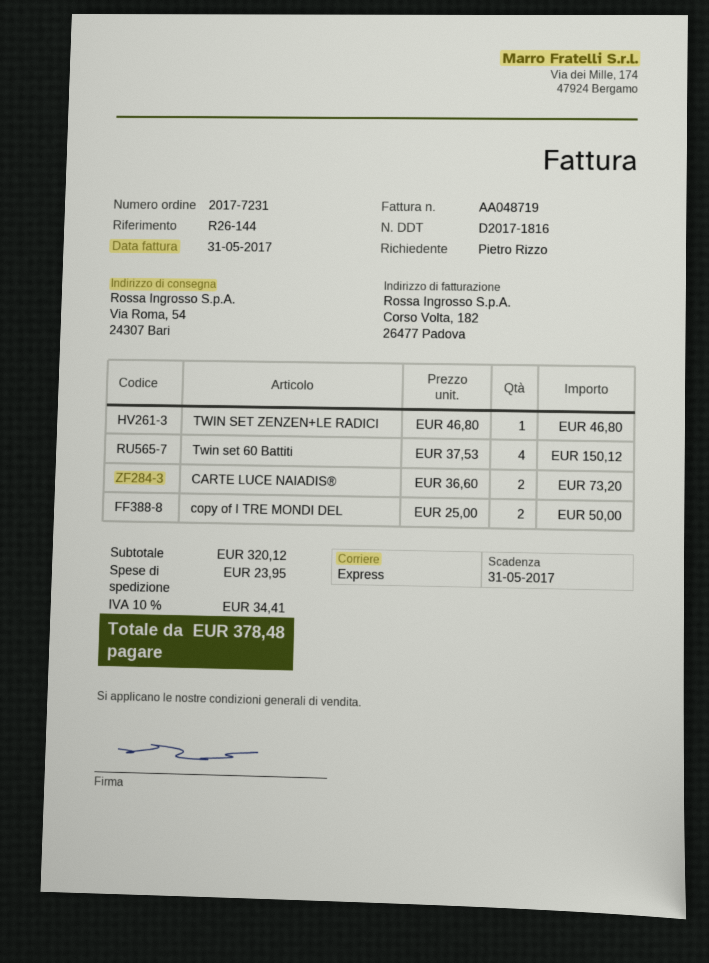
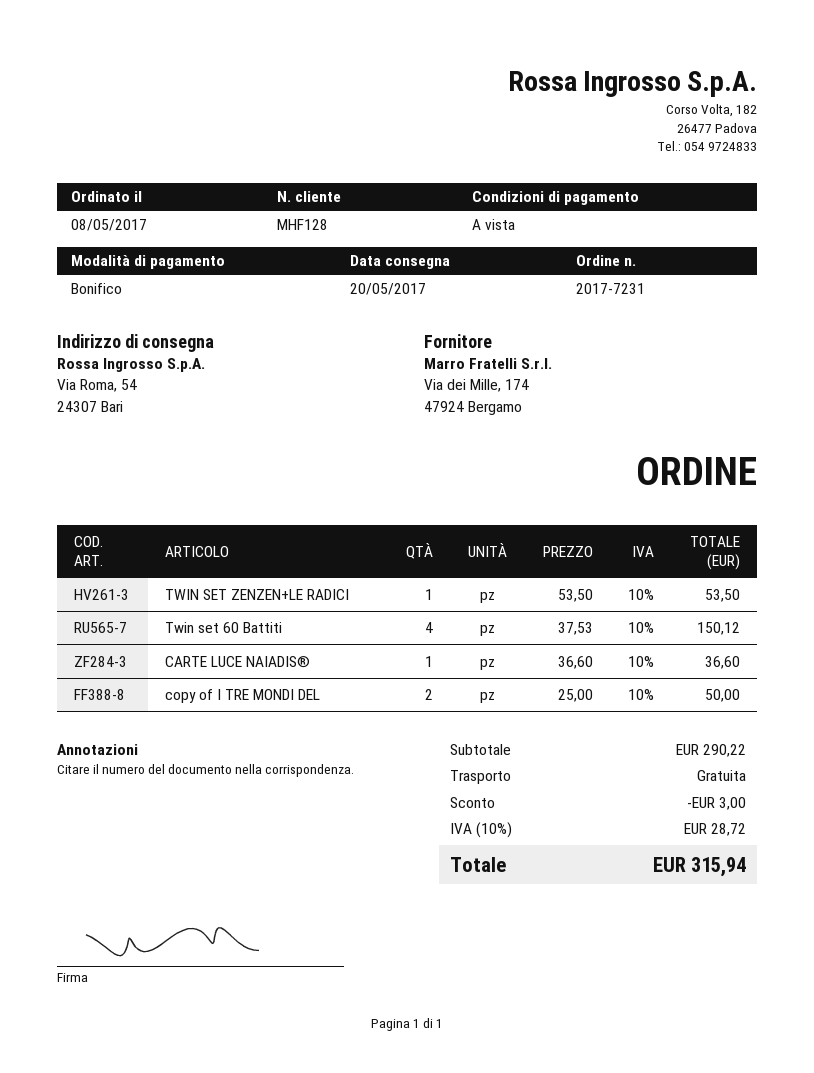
TWIN SET ZENZEN+LE RADICI: 1 x 46.80 = 46.80 -> 1 x 53.50 = 53.50
CARTE LUCE NAIADIS®: 2 x 36.60 = 73.20 -> 1 x 36.60 = 36.60
subtotal: 320.12 -> 290.22
discount: none -> 3.00
shipping: 23.95 -> 0.00
tax: 10% = 34.41 -> 10% = 28.72
total: 378.48 -> 315.94

